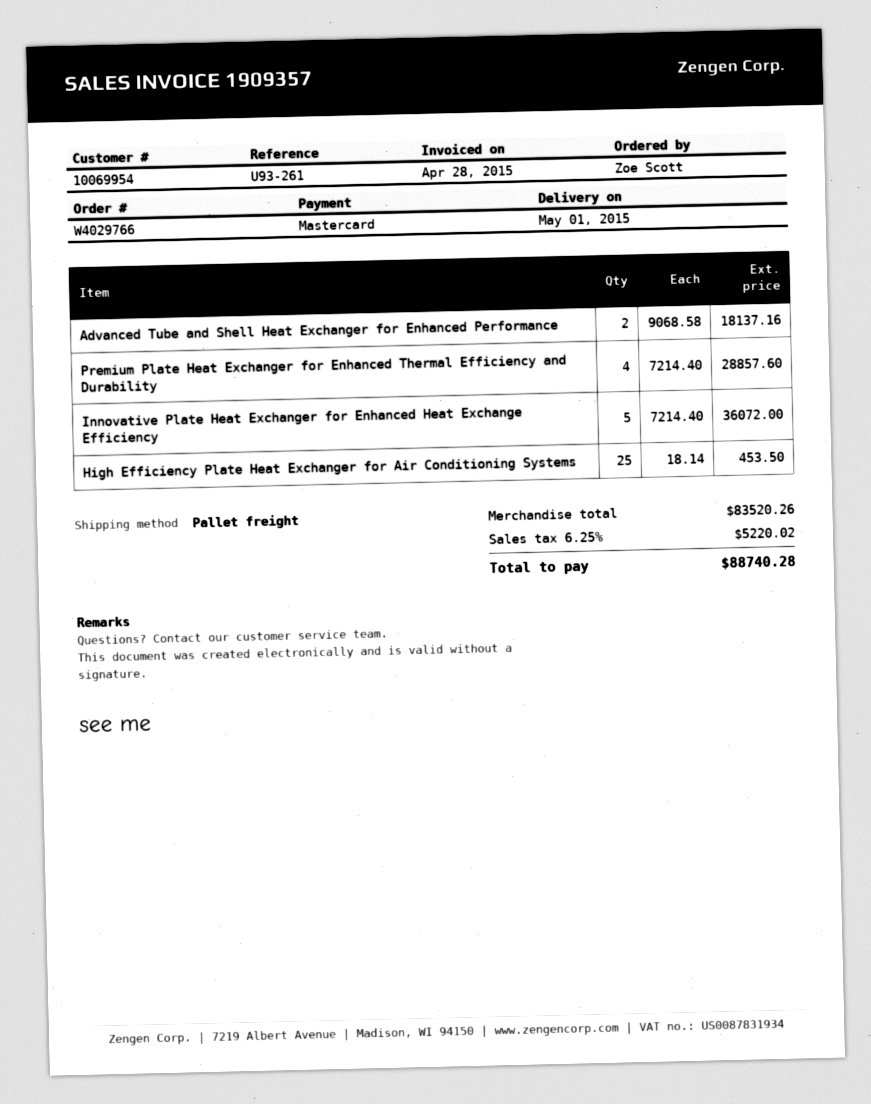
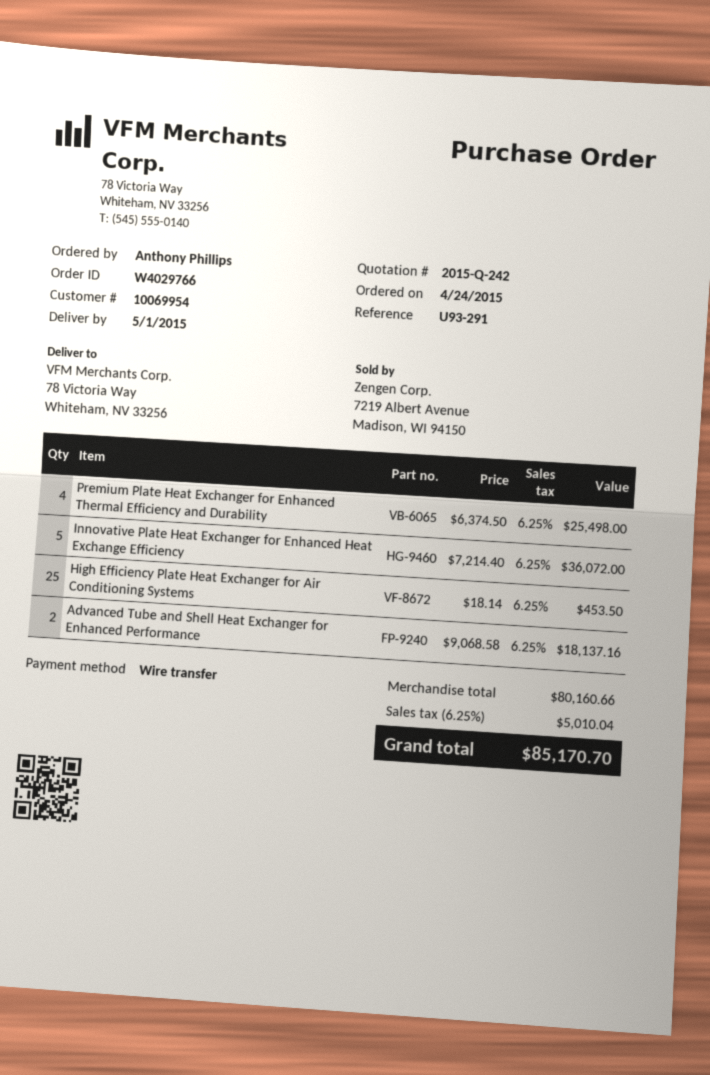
reference: U93-261 -> U93-291
ordered by: Zoe Scott -> Anthony Phillips
payment method: Mastercard -> bank transfer
Premium Plate Heat Exchanger for Enhanced Thermal Efficiency and Durability: 4 x 7214.40 = 28857.60 -> 4 x 6374.50 = 25498.00
subtotal: 83520.26 -> 80160.66
tax: 6.25% = 5220.02 -> 6.25% = 5010.04
total: 88740.28 -> 85170.70

